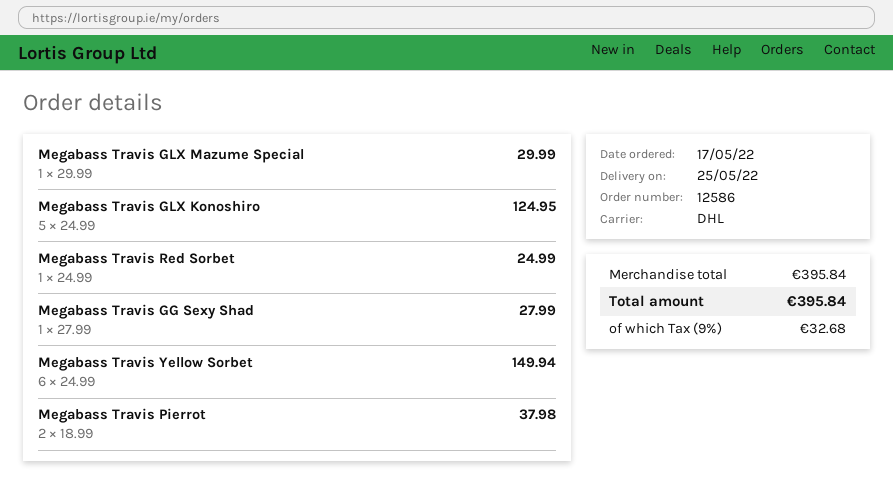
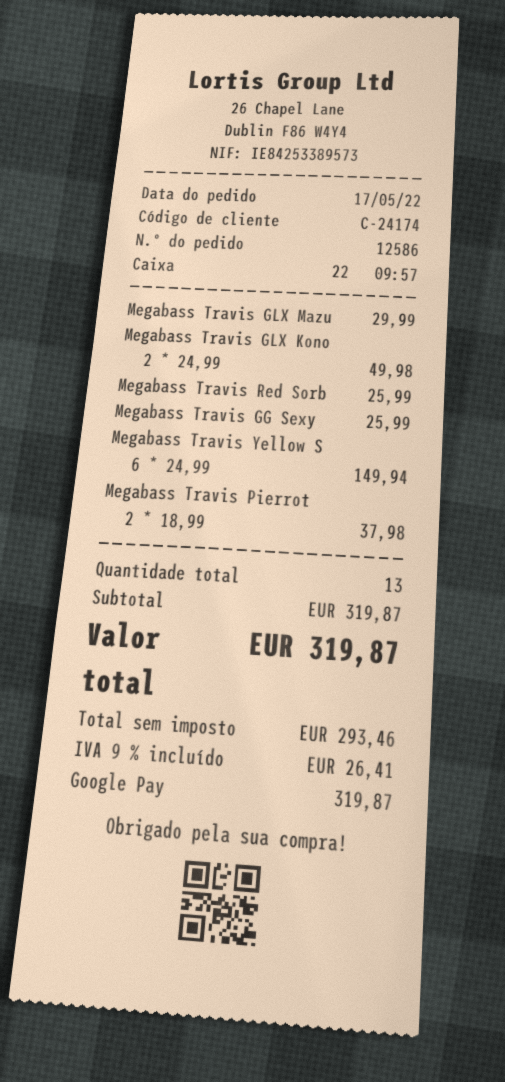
Megabass Travis GLX Konoshiro: 5 x 24.99 = 124.95 -> 2 x 24.99 = 49.98
Megabass Travis Red Sorbet: 1 x 24.99 = 24.99 -> 1 x 25.99 = 25.99
Megabass Travis GG Sexy Shad: 1 x 27.99 = 27.99 -> 1 x 25.99 = 25.99
subtotal: 395.84 -> 319.87
tax: 9% = 32.68 -> 9% = 26.41
total: 395.84 -> 319.87

